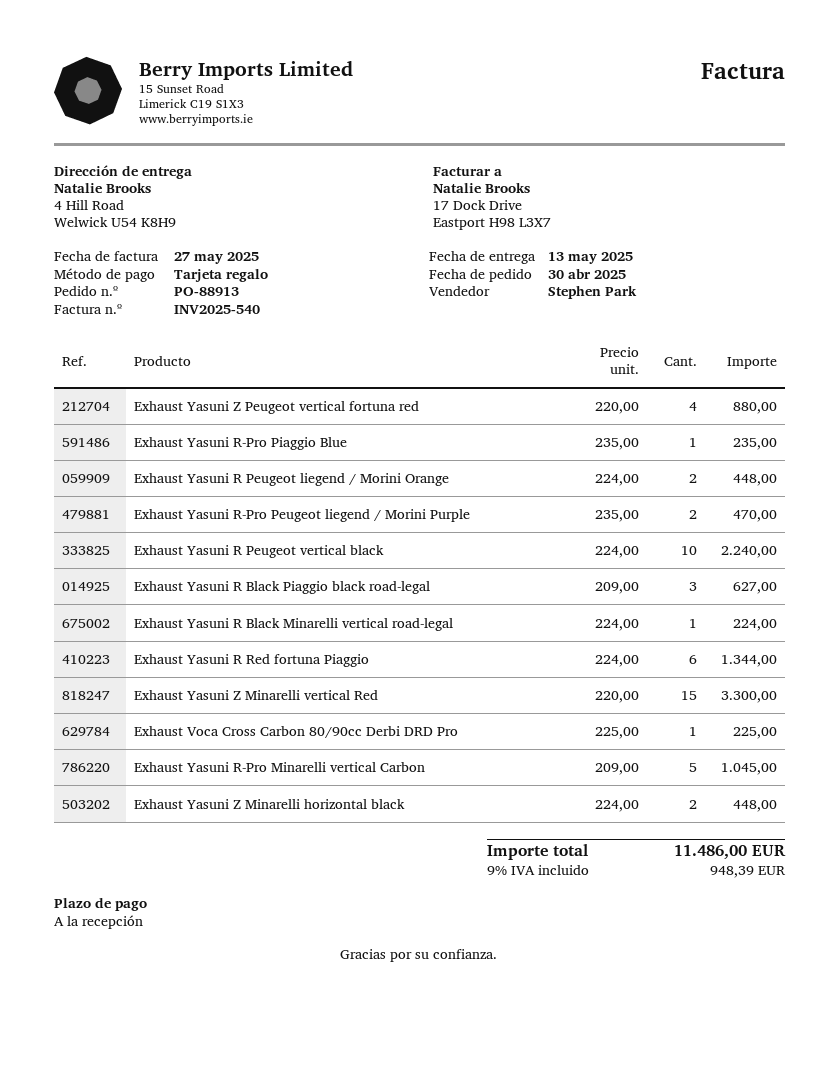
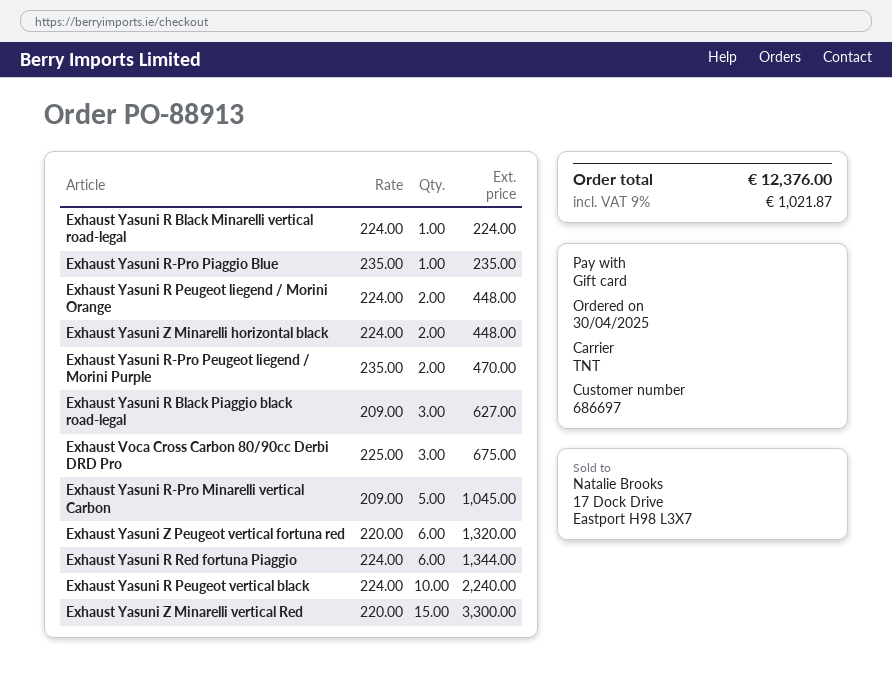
Exhaust Yasuni Z Peugeot vertical fortuna red: 4 x 220.00 = 880.00 -> 6 x 220.00 = 1320.00
Exhaust Voca Cross Carbon 80/90cc Derbi DRD Pro: 1 x 225.00 = 225.00 -> 3 x 225.00 = 675.00
tax: 9% = 948.39 -> 9% = 1021.87
total: 11486.00 -> 12376.00

